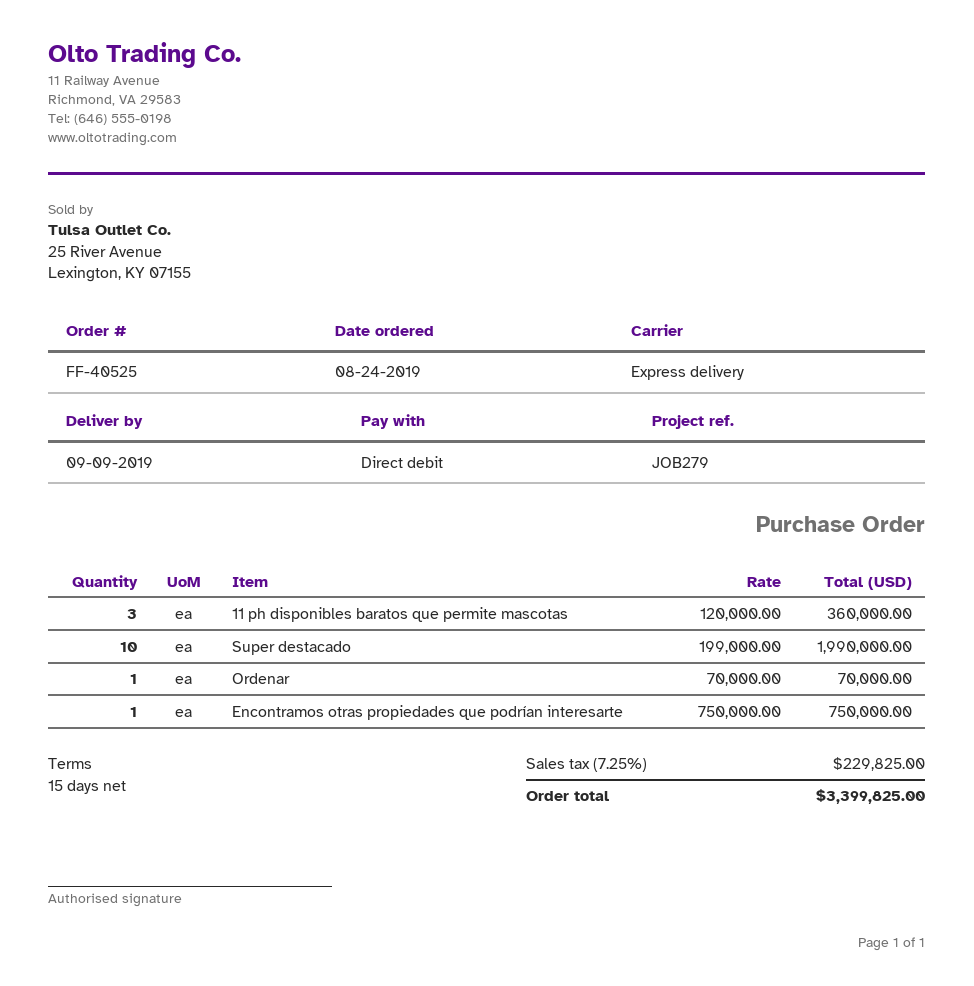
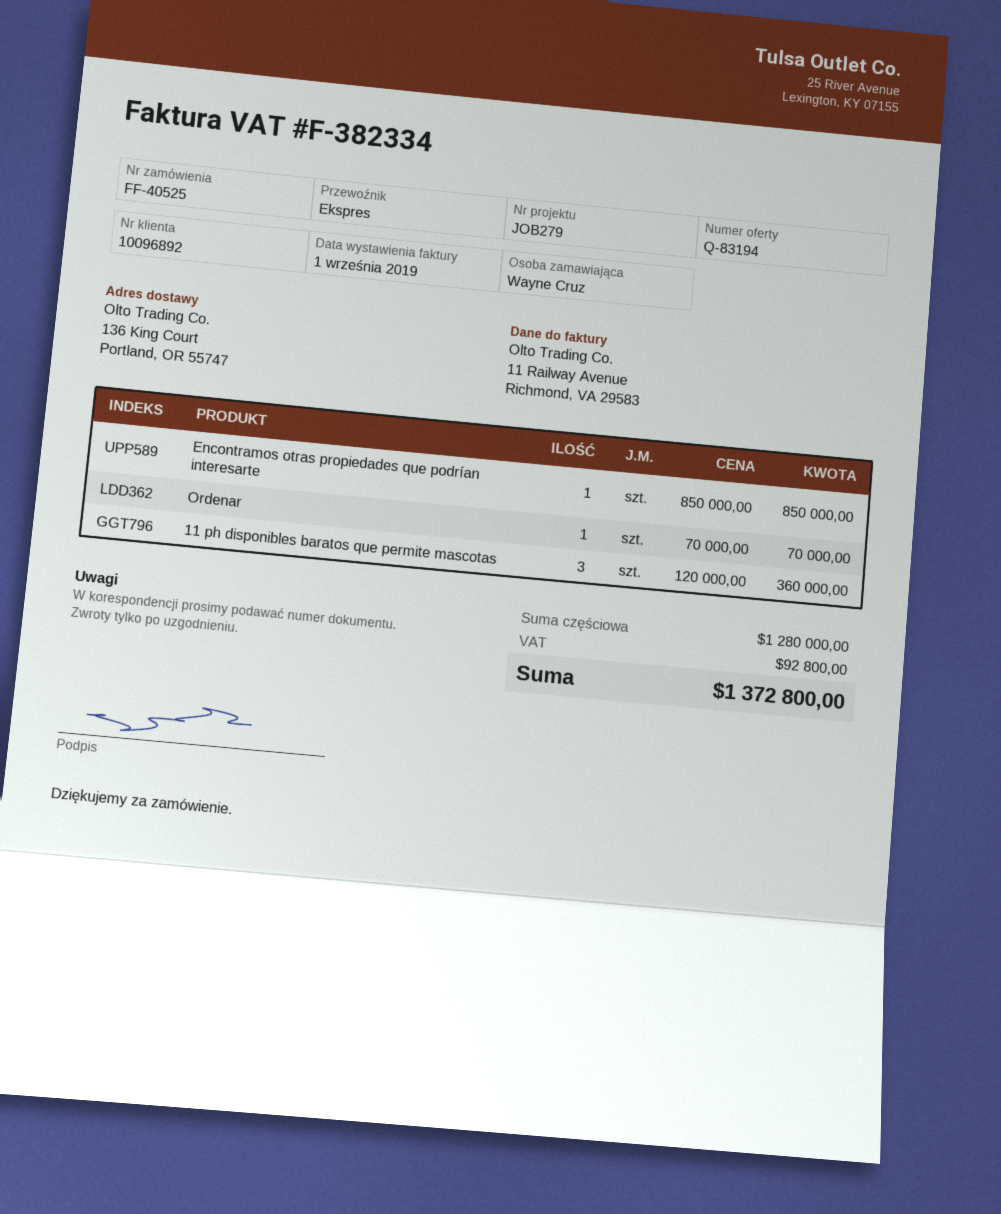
Super destacado: 10 x 199000.00 = 1990000.00 -> none
Encontramos otras propiedades que podrían interesarte: 1 x 750000.00 = 750000.00 -> 1 x 850000.00 = 850000.00
tax: 229825.00 -> 92800.00
total: 3399825.00 -> 1372800.00

